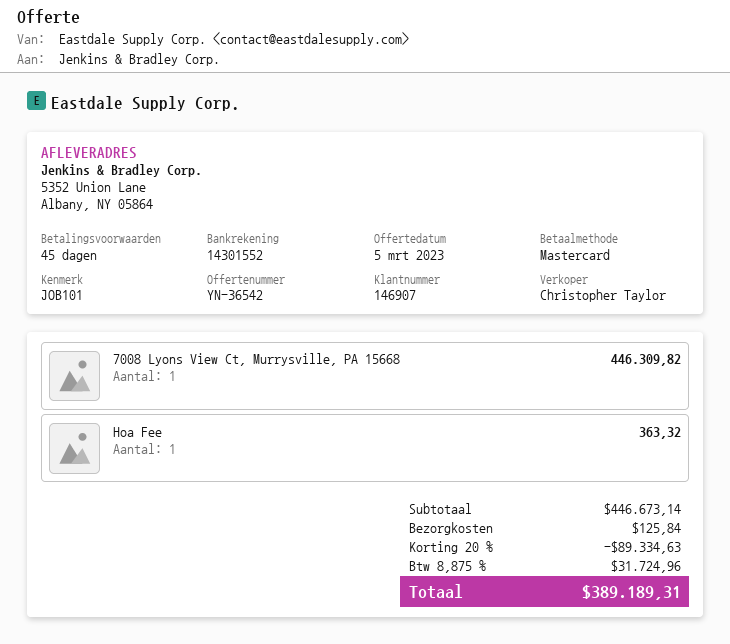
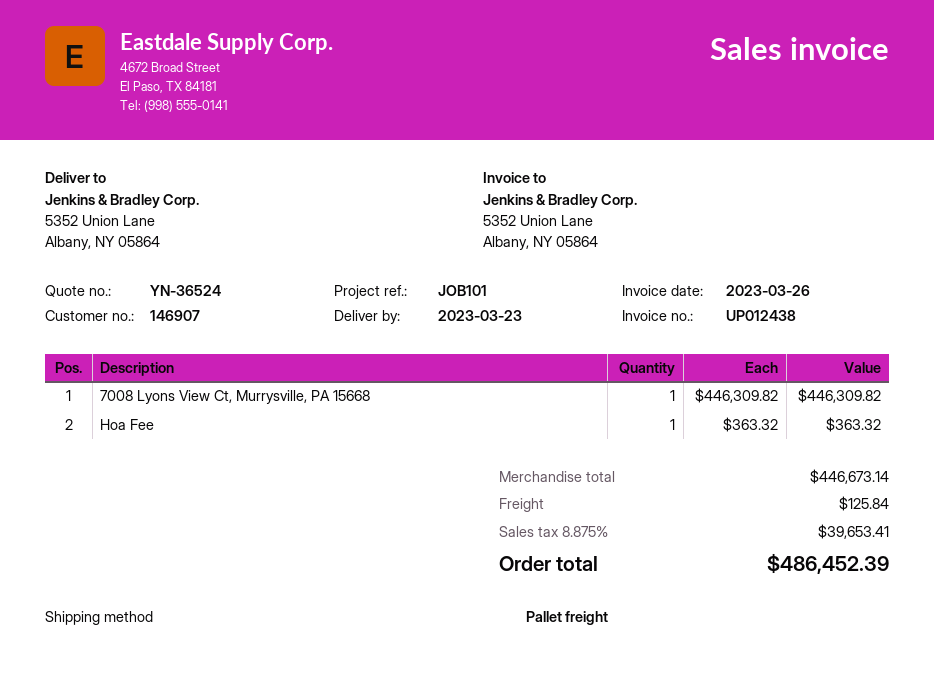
quote number: YN-36542 -> YN-36524
discount: 20% = 89334.63 -> none
tax: 8.875% = 31724.96 -> 8.875% = 39653.41
total: 389189.31 -> 486452.39

